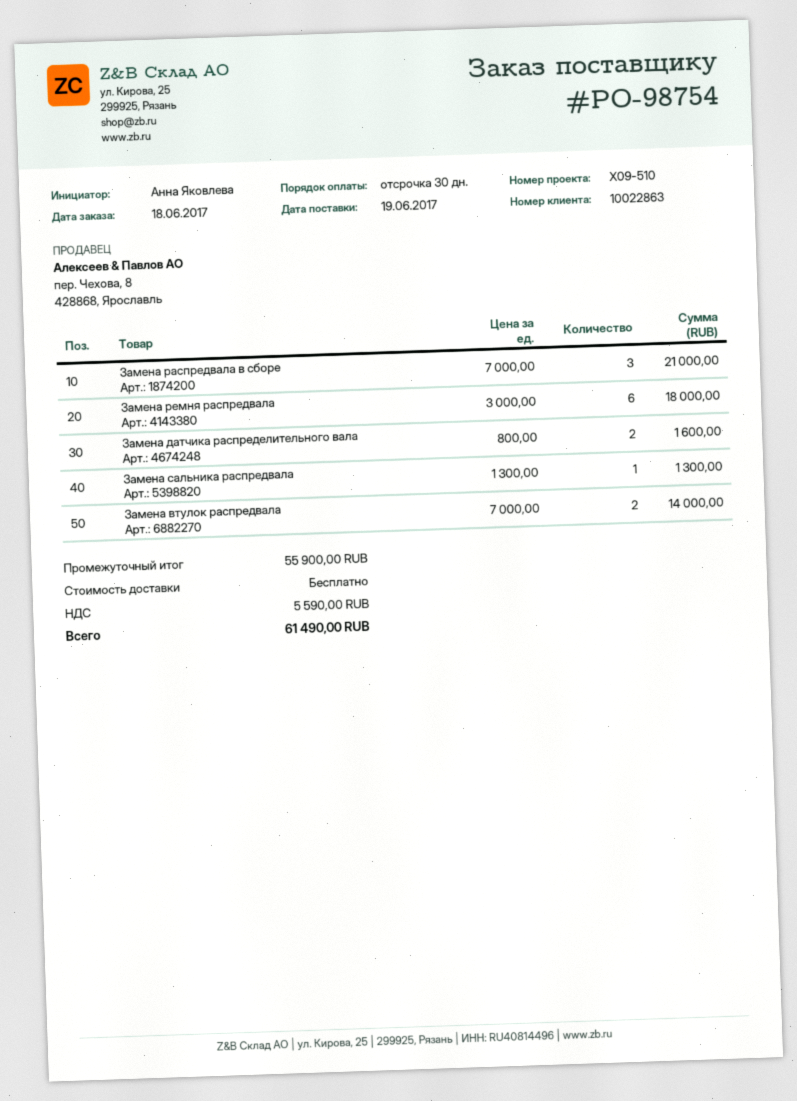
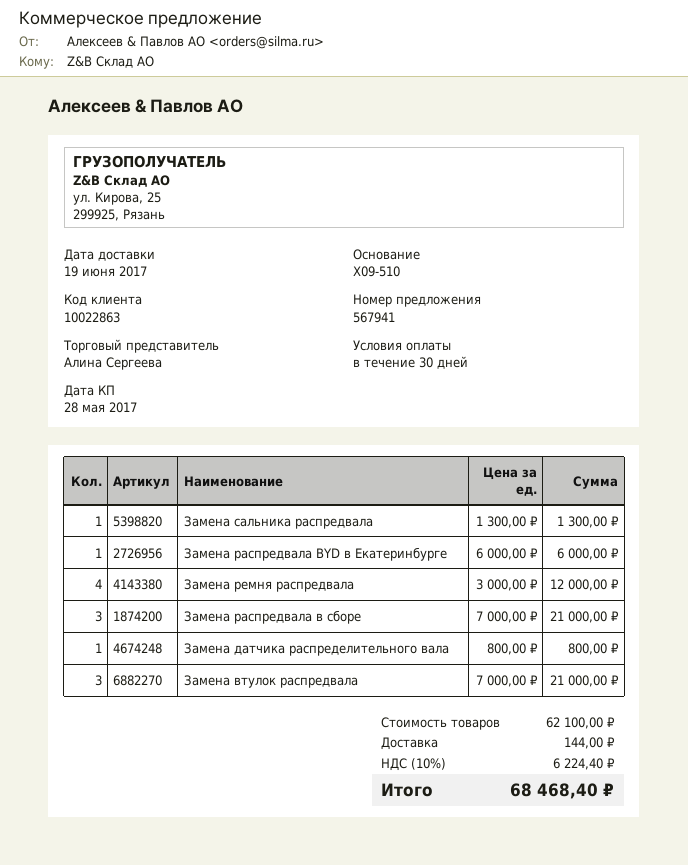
Замена ремня распредвала: 6 x 3000.00 = 18000.00 -> 4 x 3000.00 = 12000.00
Замена датчика распределительного вала: 2 x 800.00 = 1600.00 -> 1 x 800.00 = 800.00
Замена втулок распредвала: 2 x 7000.00 = 14000.00 -> 3 x 7000.00 = 21000.00
Замена распредвала BYD в Екатеринбурге: none -> 1 x 6000.00 = 6000.00
subtotal: 55900.00 -> 62100.00
shipping: 0.00 -> 144.00
tax: 5590.00 -> 6224.40
total: 61490.00 -> 68468.40

